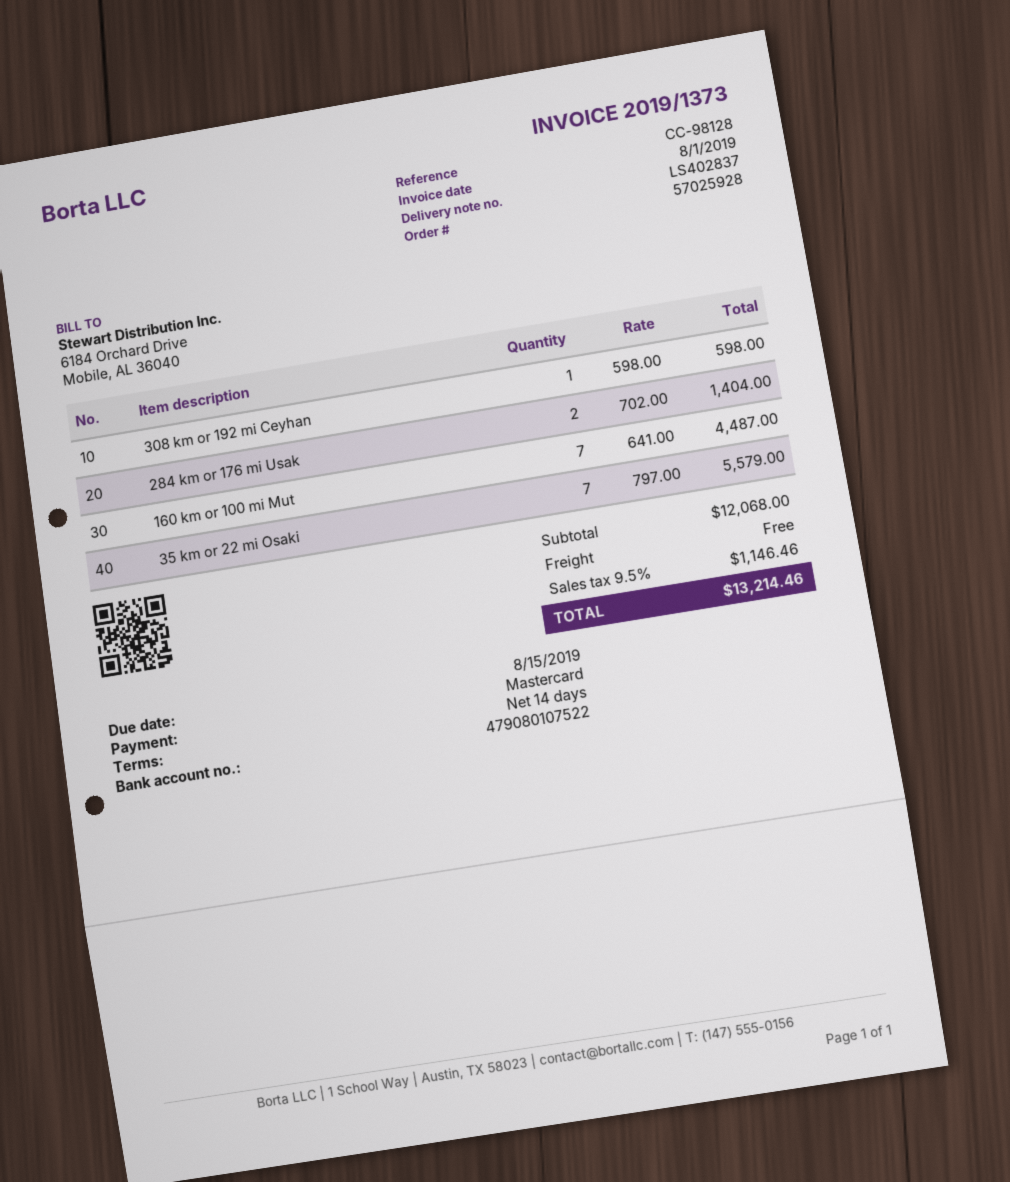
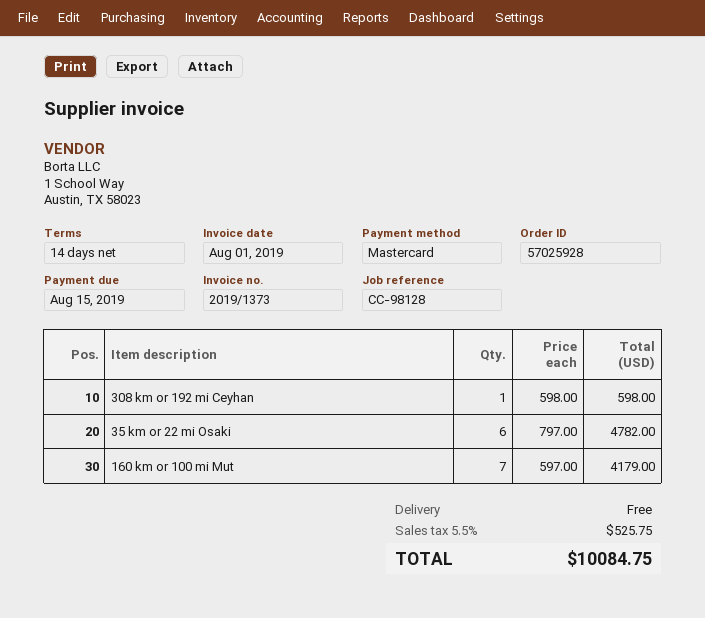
284 km or 176 mi Usak: 2 x 702.00 = 1404.00 -> none
160 km or 100 mi Mut: 7 x 641.00 = 4487.00 -> 7 x 597.00 = 4179.00
35 km or 22 mi Osaki: 7 x 797.00 = 5579.00 -> 6 x 797.00 = 4782.00
tax: 9.5% = 1146.46 -> 5.5% = 525.75
total: 13214.46 -> 10084.75

